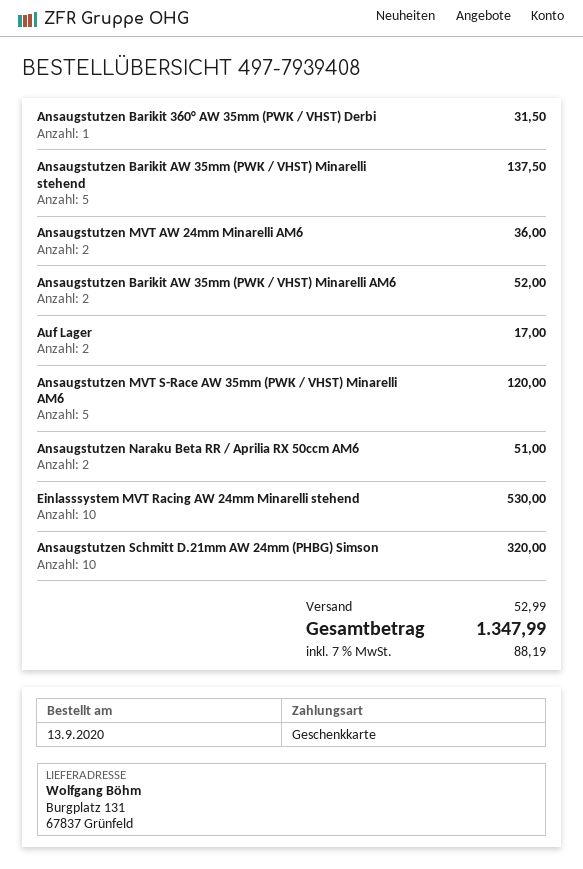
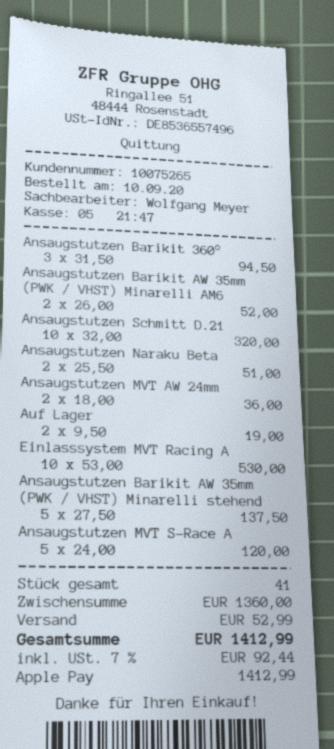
order date: 2020-09-13 -> 2020-09-10
payment method: gift card -> Apple Pay
Ansaugstutzen Barikit 360° AW 35mm (PWK / VHST) Derbi: 1 for 31.50 -> 3 for 94.50
Auf Lager: 2 for 17.00 -> 2 for 19.00
tax: 7% = 88.19 -> 7% = 92.44
total: 1347.99 -> 1412.99

